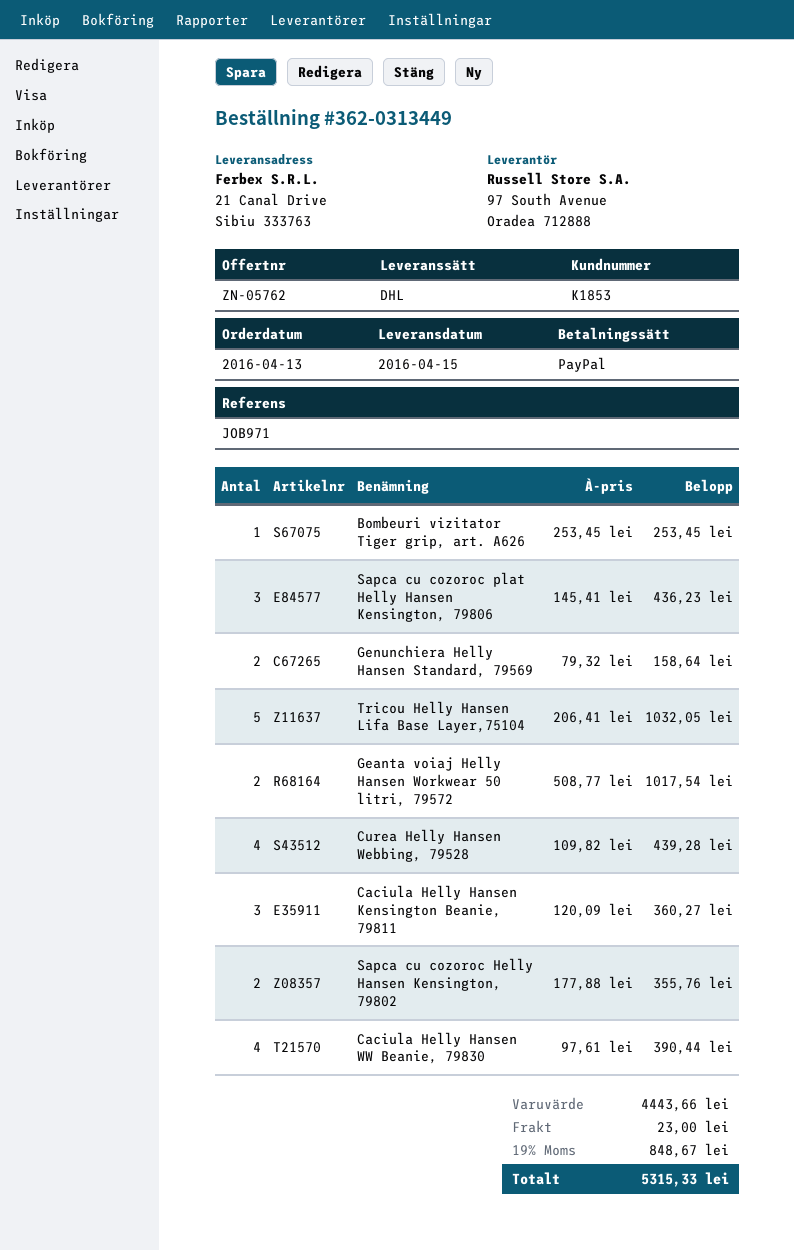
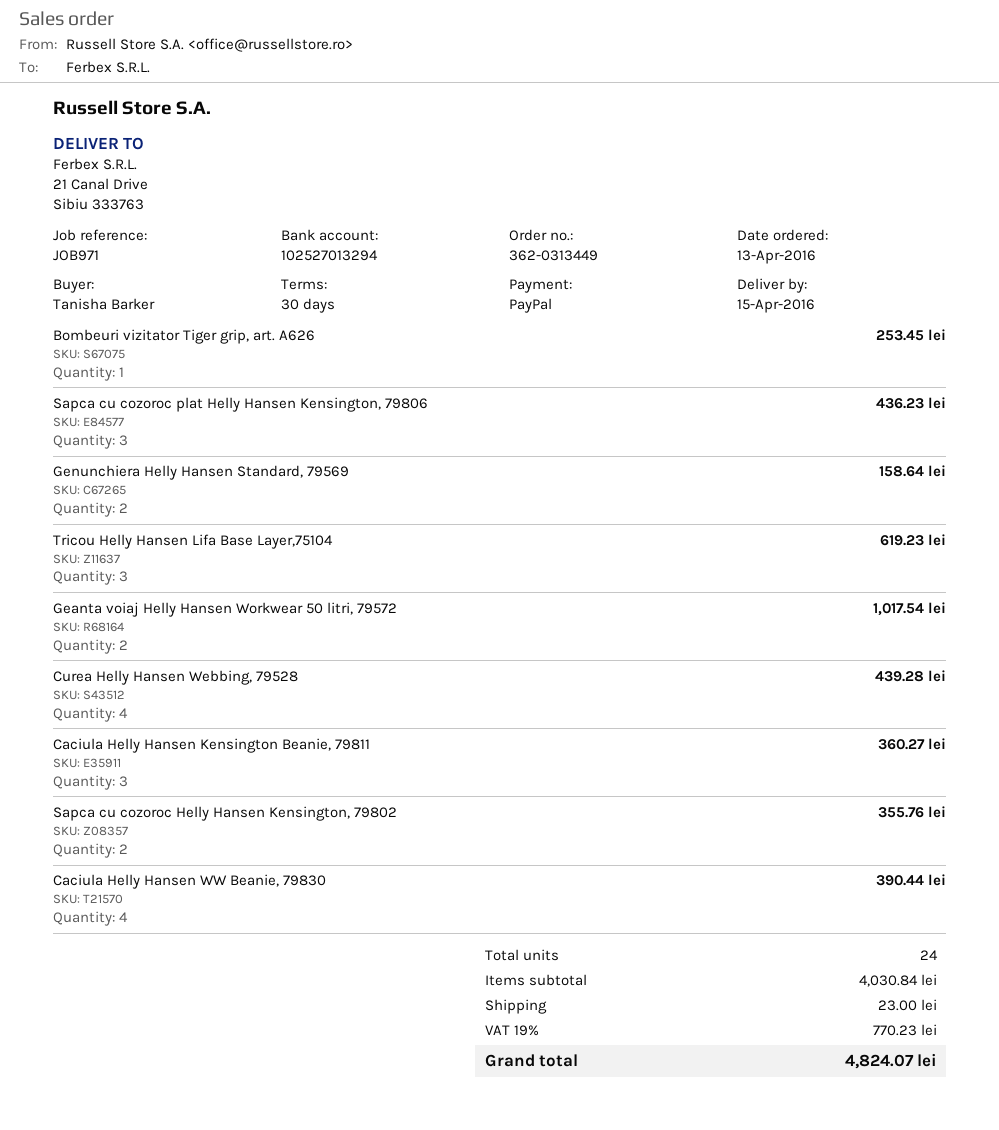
Tricou Helly Hansen Lifa Base Layer,75104: 5 for 1032.05 -> 3 for 619.23
subtotal: 4443.66 -> 4030.84
tax: 19% = 848.67 -> 19% = 770.23
total: 5315.33 -> 4824.07

